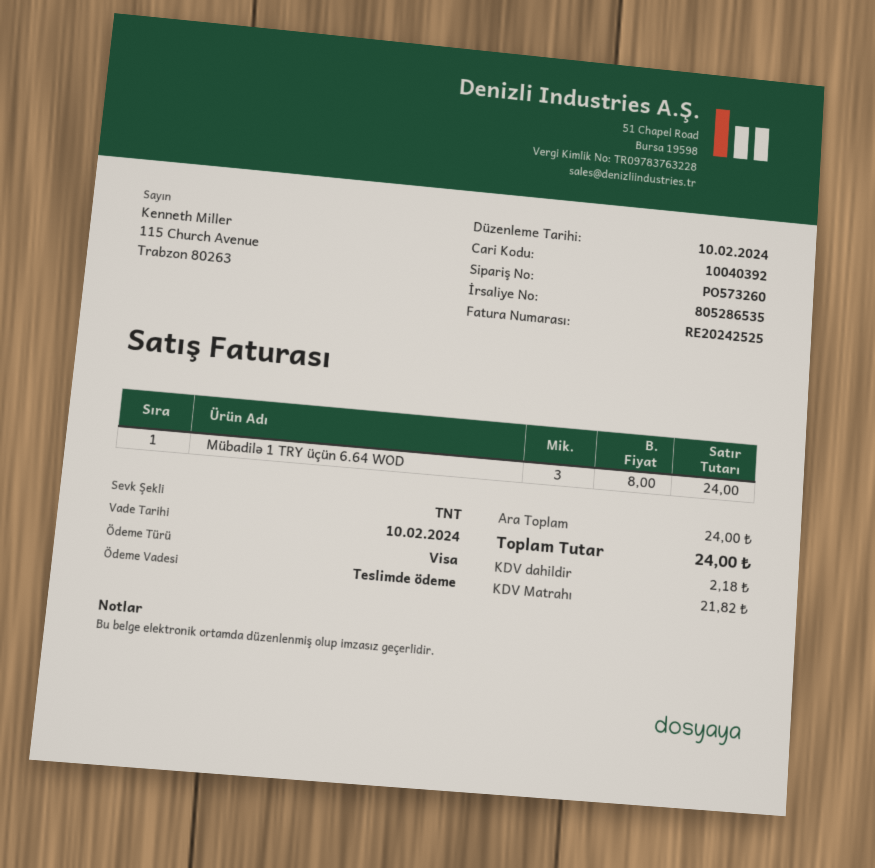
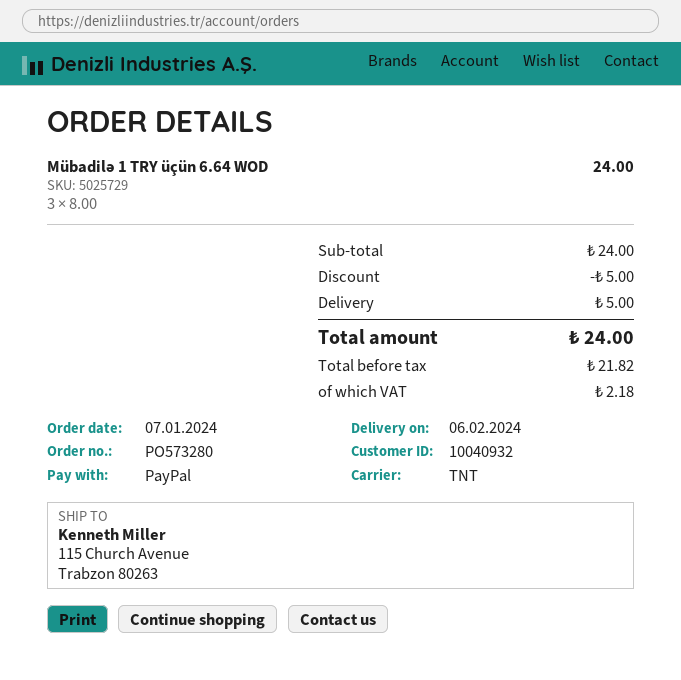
order number: PO573260 -> PO573280
customer number: 10040392 -> 10040932
payment method: Visa -> PayPal
discount: none -> 5.00
shipping: none -> 5.00

